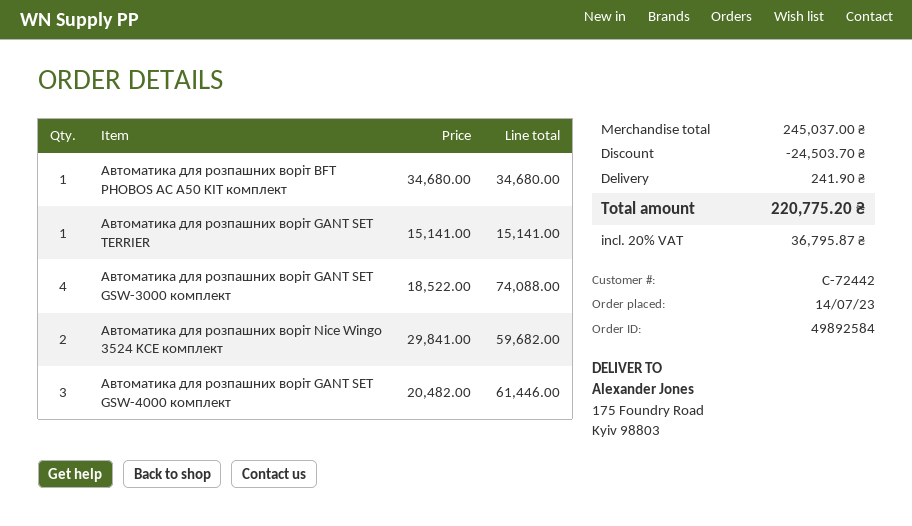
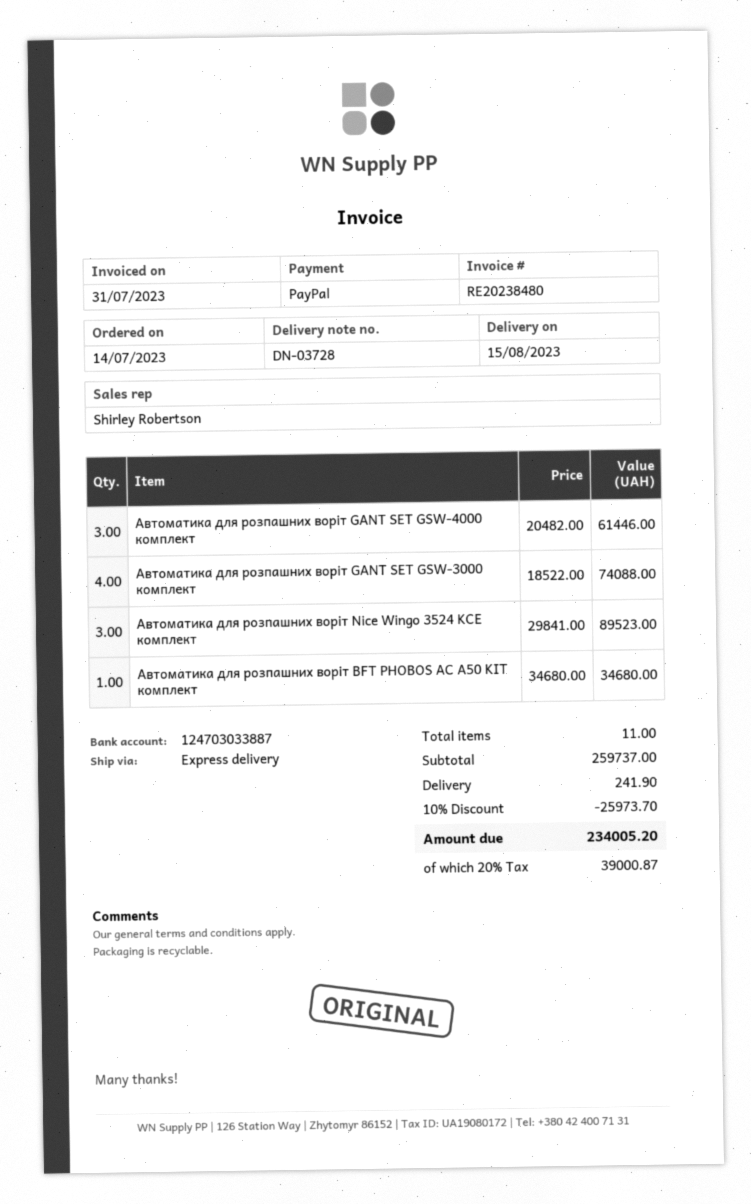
Автоматика для розпашних воріт GANT SET TERRIER: 1 x 15141.00 = 15141.00 -> none
Автоматика для розпашних воріт Nice Wingo 3524 KCE комплект: 2 x 29841.00 = 59682.00 -> 3 x 29841.00 = 89523.00
subtotal: 245037.00 -> 259737.00
discount: 24503.70 -> 25973.70
tax: 20% = 36795.87 -> 20% = 39000.87
total: 220775.20 -> 234005.20

